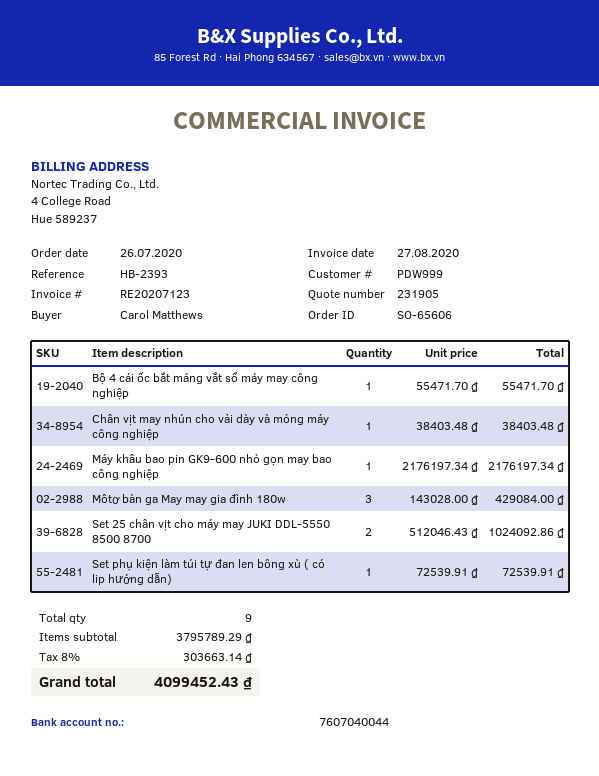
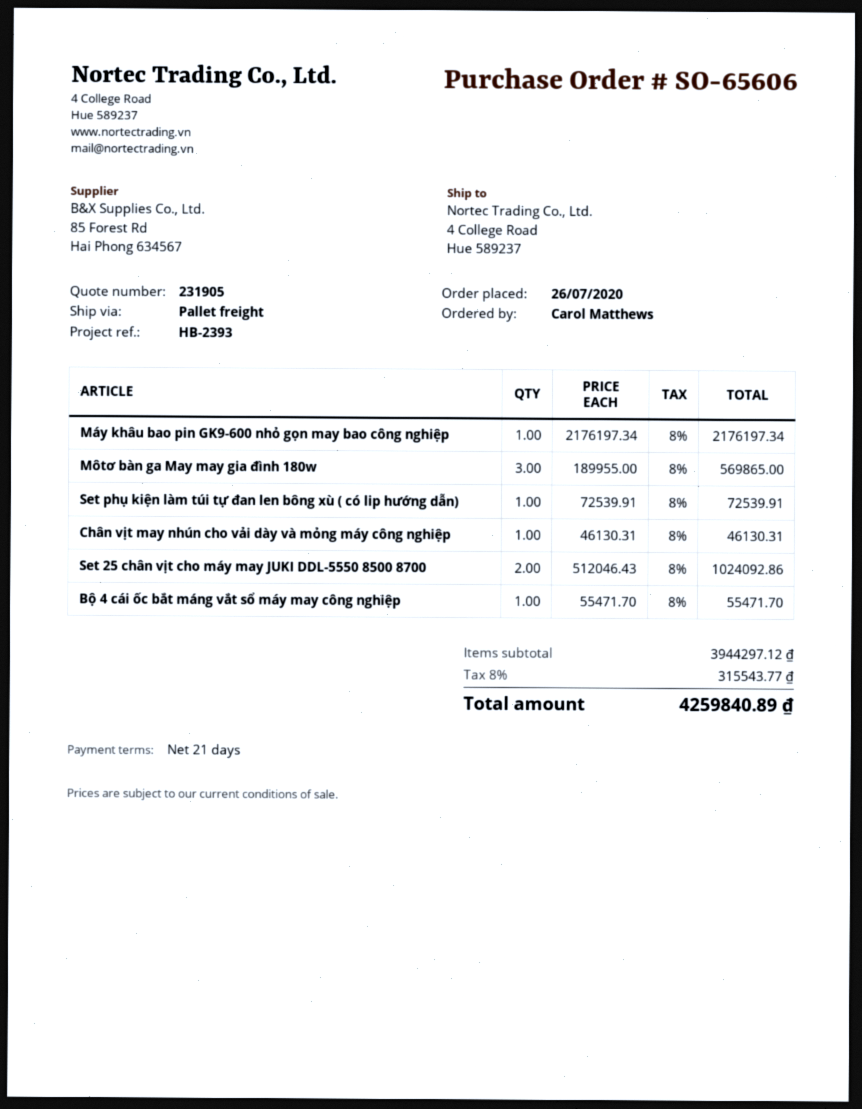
Chân vịt may nhún cho vải dày và mỏng máy công nghiệp: 1 x 38403.48 = 38403.48 -> 1 x 46130.31 = 46130.31
Môtơ bàn ga May may gia đình 180w: 3 x 143028.00 = 429084.00 -> 3 x 189955.00 = 569865.00
subtotal: 3795789.29 -> 3944297.12
tax: 8% = 303663.14 -> 8% = 315543.77
total: 4099452.43 -> 4259840.89

